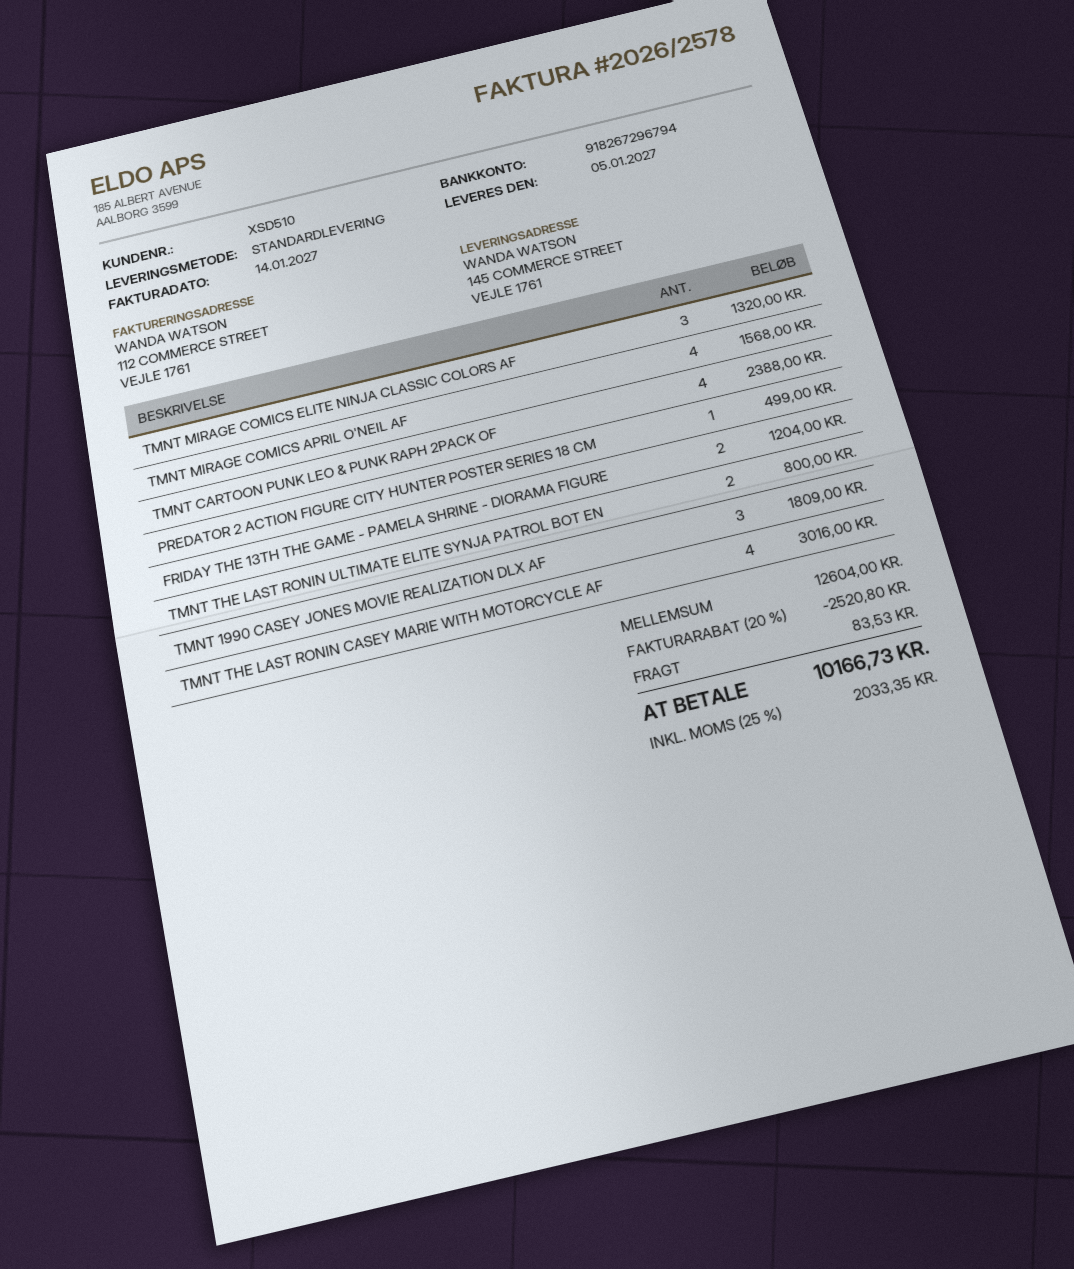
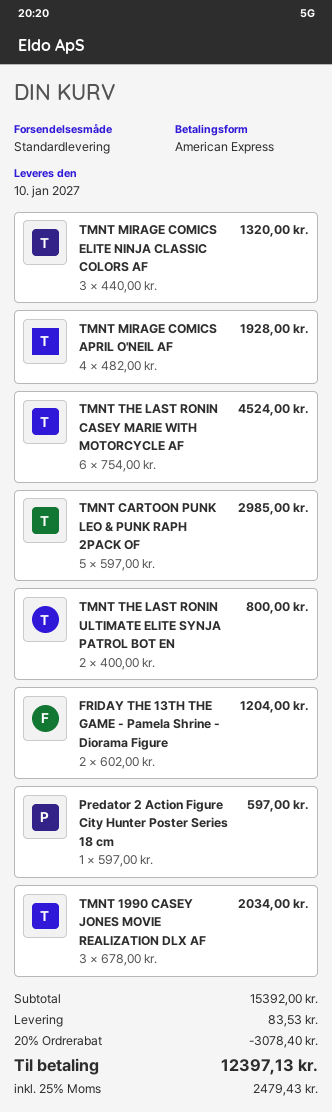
delivery date: 2027-01-05 -> 2027-01-10
TMNT MIRAGE COMICS APRIL O'NEIL AF: 4 for 1568.00 -> 4 for 1928.00
TMNT CARTOON PUNK LEO & PUNK RAPH 2PACK OF: 4 for 2388.00 -> 5 for 2985.00
PREDATOR 2 ACTION FIGURE CITY HUNTER POSTER SERIES 18 CM: 1 for 499.00 -> 1 for 597.00
TMNT 1990 CASEY JONES MOVIE REALIZATION DLX AF: 3 for 1809.00 -> 3 for 2034.00
TMNT THE LAST RONIN CASEY MARIE WITH MOTORCYCLE AF: 4 for 3016.00 -> 6 for 4524.00
subtotal: 12604.00 -> 15392.00
discount: 20% = 2520.80 -> 20% = 3078.40
tax: 25% = 2033.35 -> 25% = 2479.43
total: 10166.73 -> 12397.13

